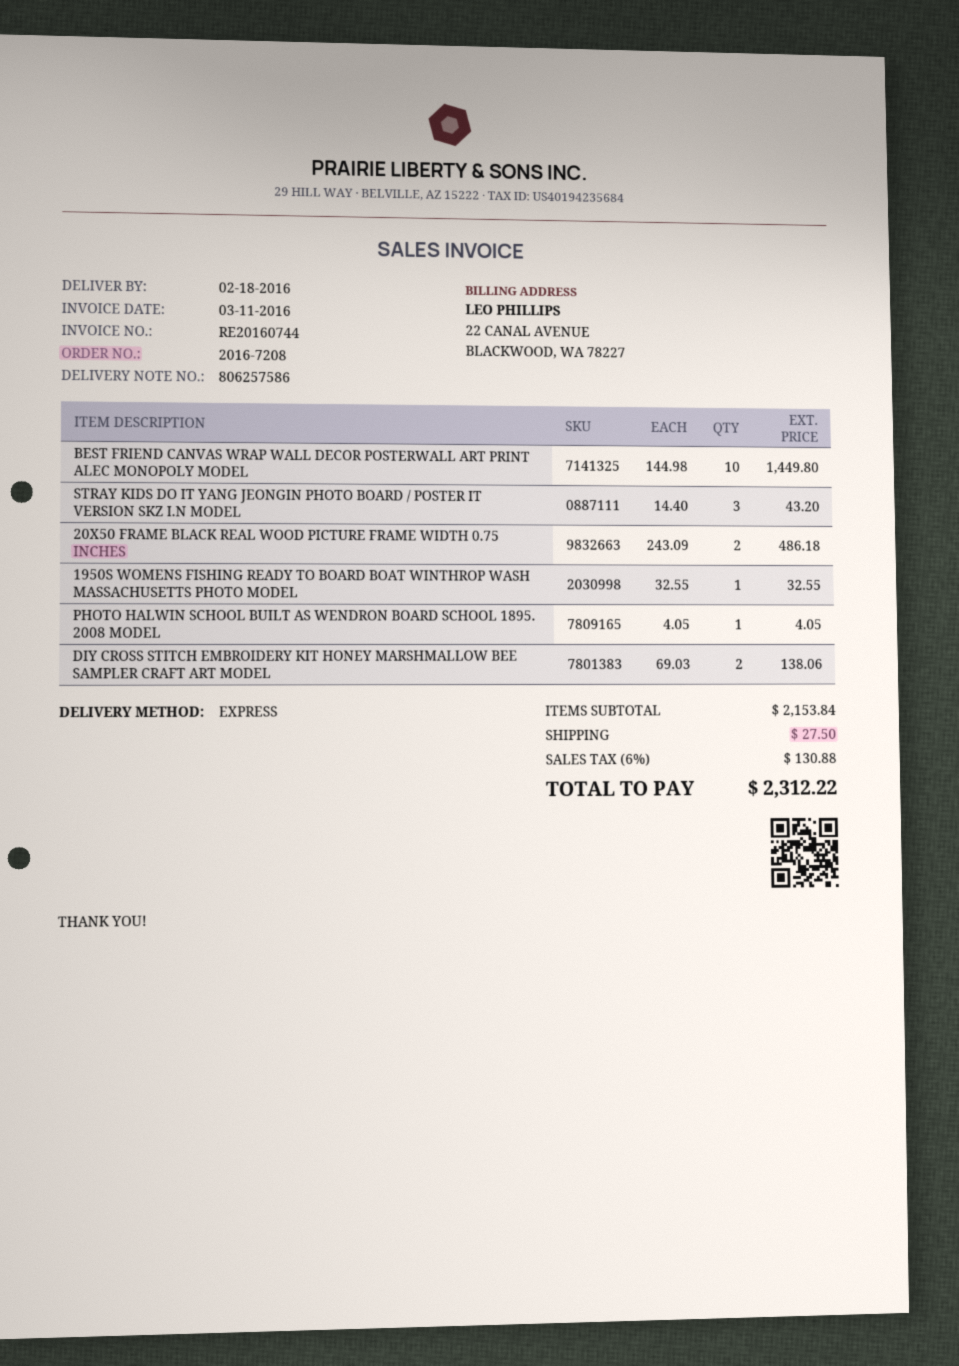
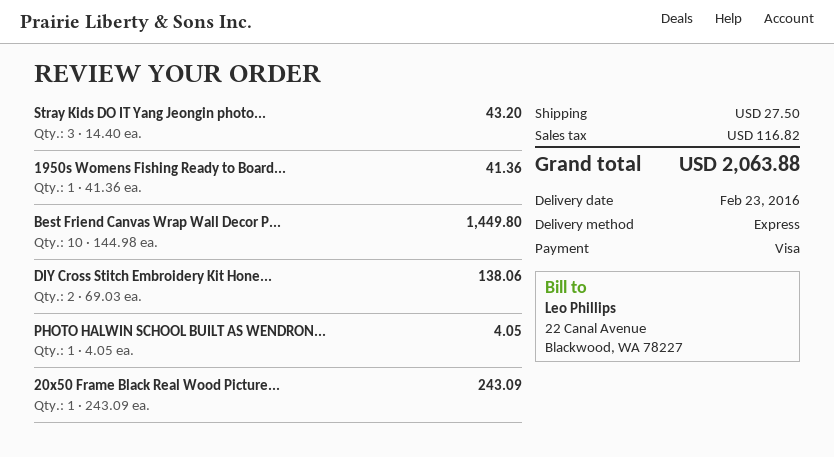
delivery date: 2016-02-18 -> 2016-02-23
20X50 FRAME BLACK REAL WOOD PICTURE FRAME WIDTH 0.75 INCHES: 2 x 243.09 = 486.18 -> 1 x 243.09 = 243.09
1950S WOMENS FISHING READY TO BOARD BOAT WINTHROP WASH MASSACHUSETTS PHOTO MODEL: 1 x 32.55 = 32.55 -> 1 x 41.36 = 41.36
tax: 130.88 -> 116.82
total: 2312.22 -> 2063.88

